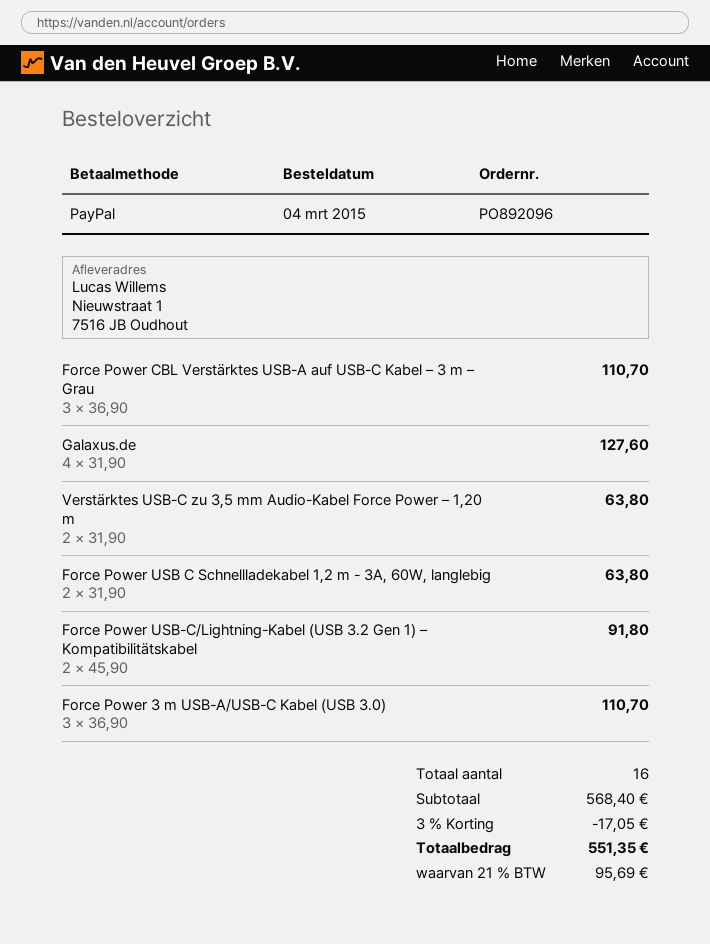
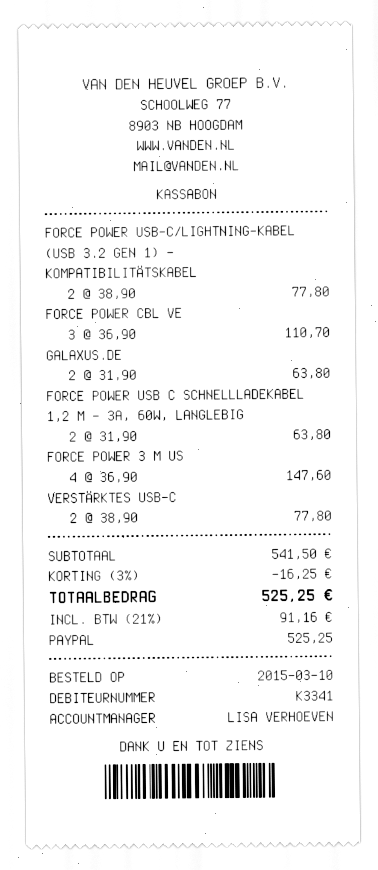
order date: 2015-03-04 -> 2015-03-10
Galaxus.de: 4 x 31.90 = 127.60 -> 2 x 31.90 = 63.80
Verstärktes USB‑C zu 3,5 mm Audio‑Kabel Force Power – 1,20 m: 2 x 31.90 = 63.80 -> 2 x 38.90 = 77.80
Force Power USB‑C/Lightning‑Kabel (USB 3.2 Gen 1) – Kompatibilitätskabel: 2 x 45.90 = 91.80 -> 2 x 38.90 = 77.80
Force Power 3 m USB-A/USB-C Kabel (USB 3.0): 3 x 36.90 = 110.70 -> 4 x 36.90 = 147.60
subtotal: 568.40 -> 541.50
discount: 3% = 17.05 -> 3% = 16.25
tax: 21% = 95.69 -> 21% = 91.16
total: 551.35 -> 525.25

